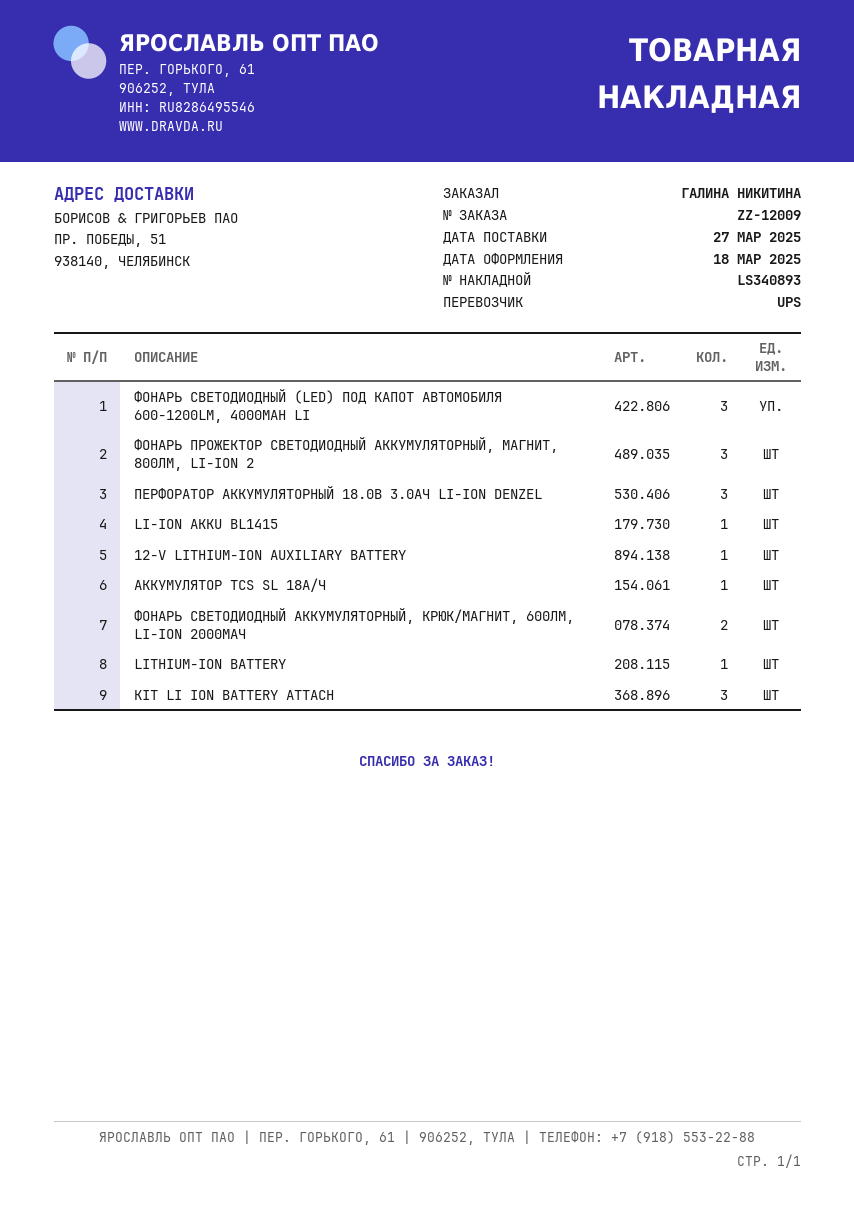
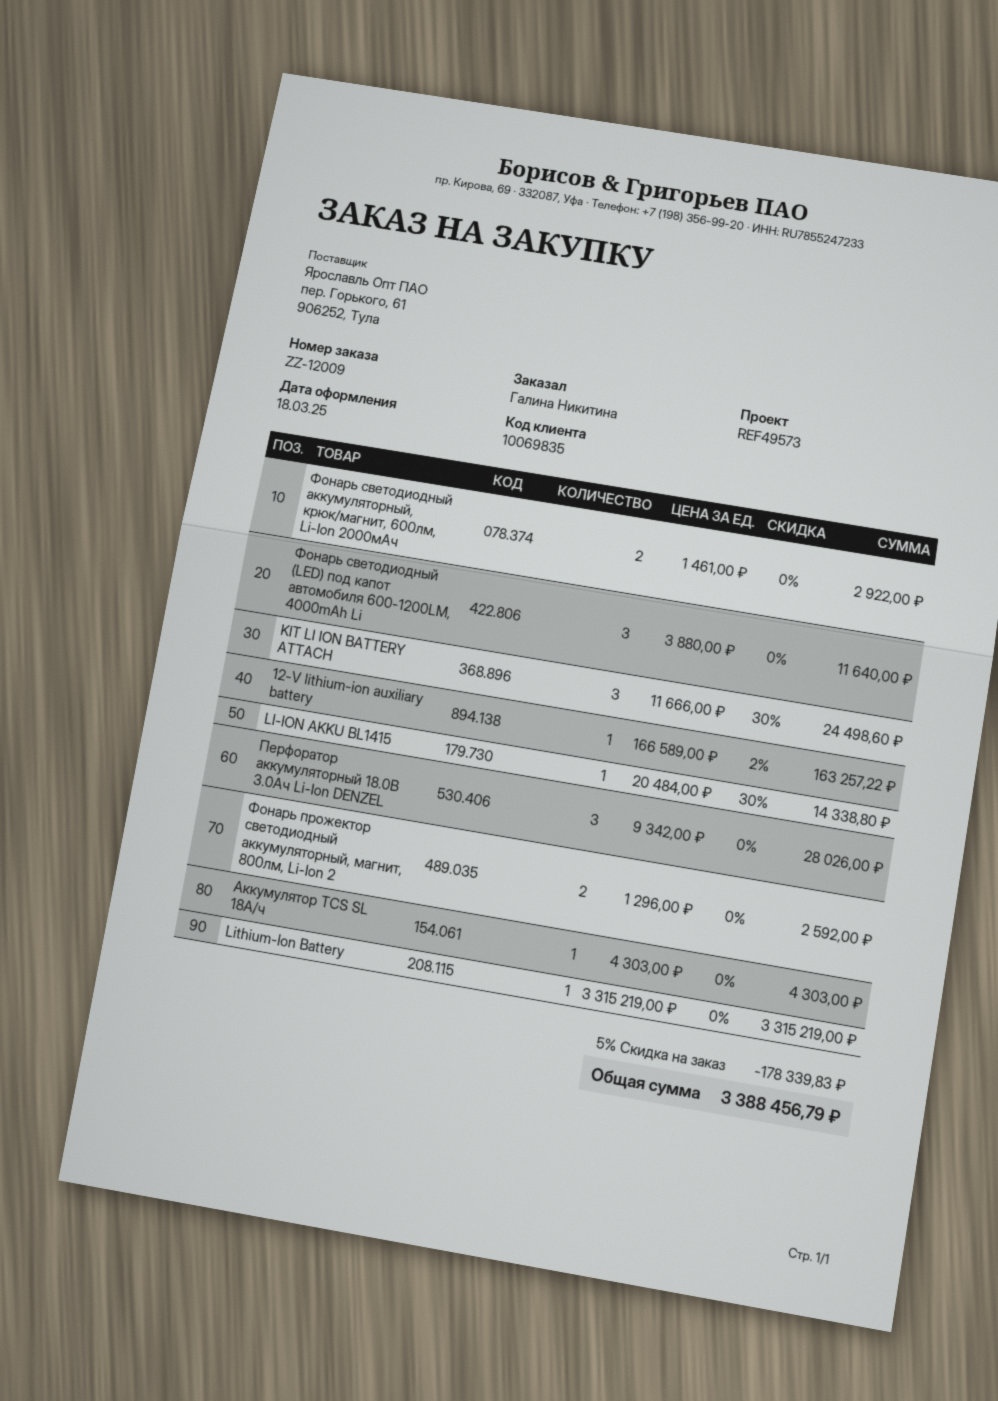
ФОНАРЬ ПРОЖЕКТОР СВЕТОДИОДНЫЙ АККУМУЛЯТОРНЫЙ, МАГНИТ, 800ЛМ, LI-ION 2: 3 -> 2

